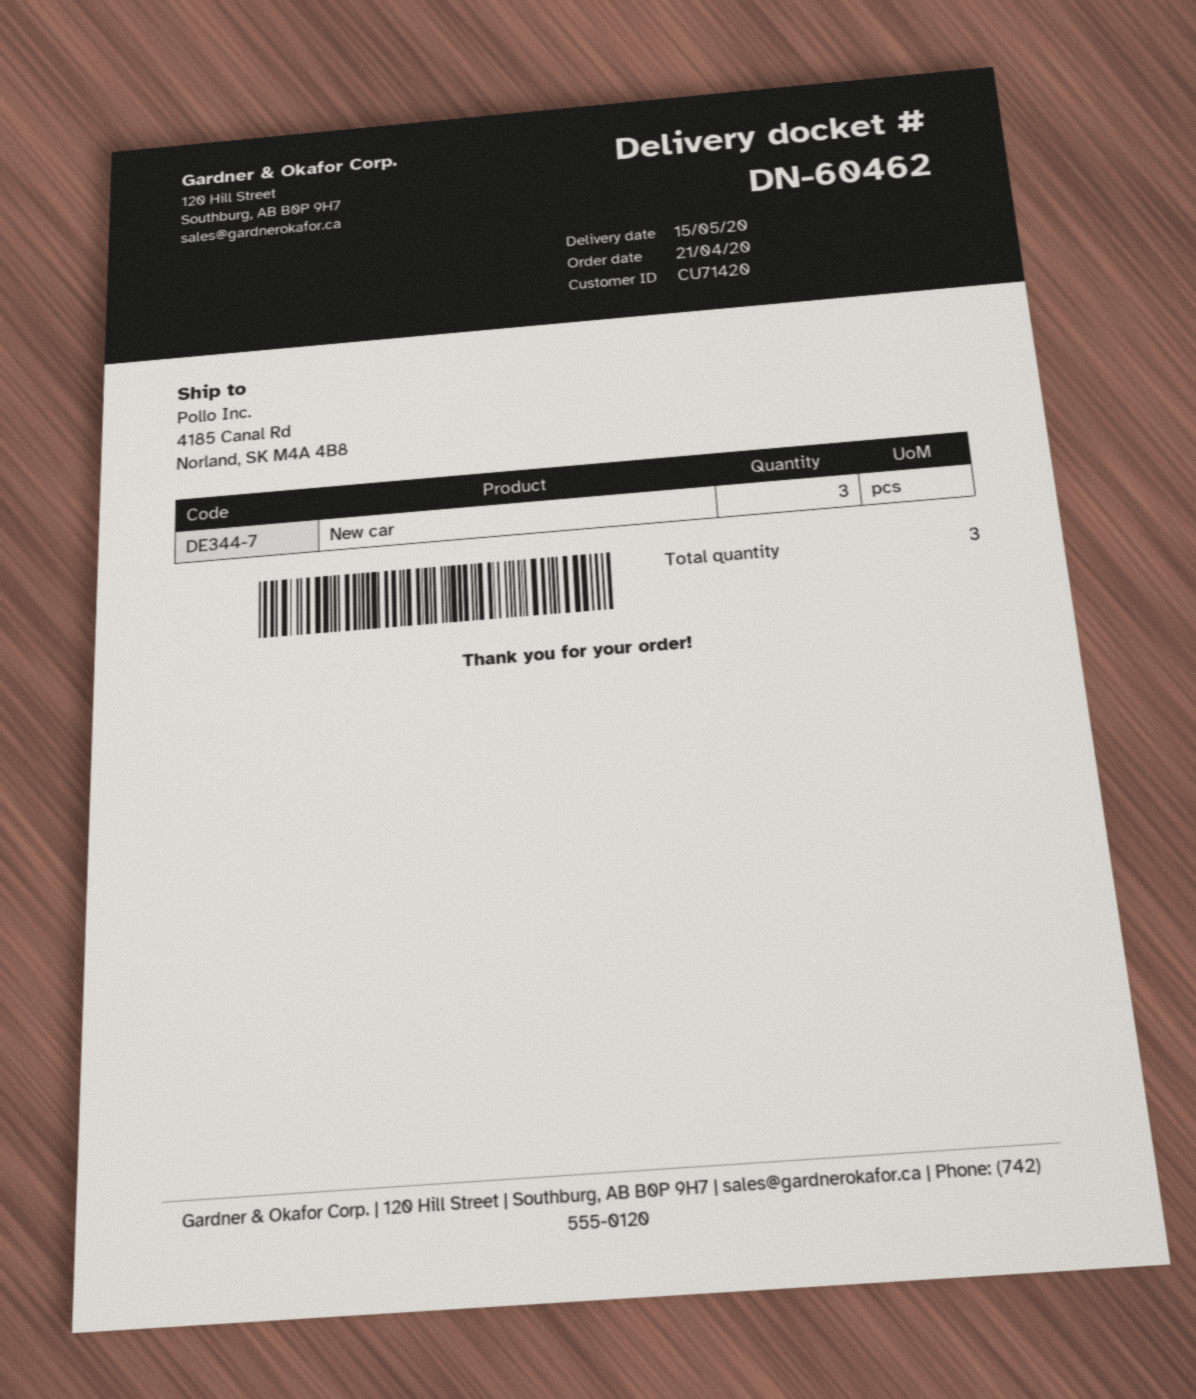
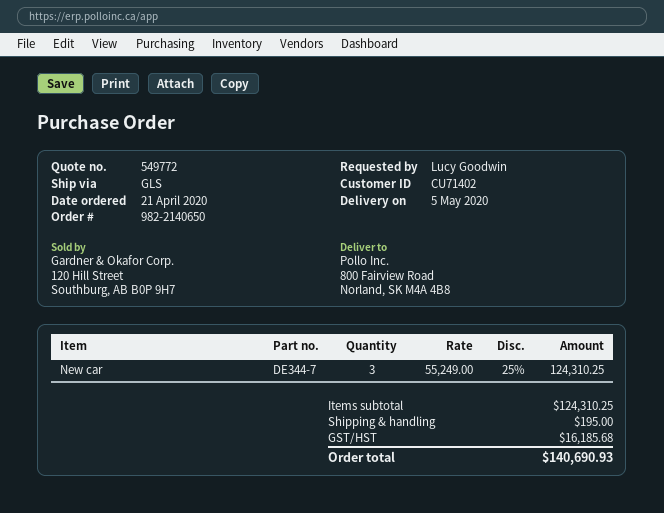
delivery date: 2020-05-15 -> 2020-05-05
customer number: CU71420 -> CU71402
ship to: 4185 Canal Rd, Norland, SK M4A 4B8 -> 800 Fairview Road, Norland, SK M4A 4B8

